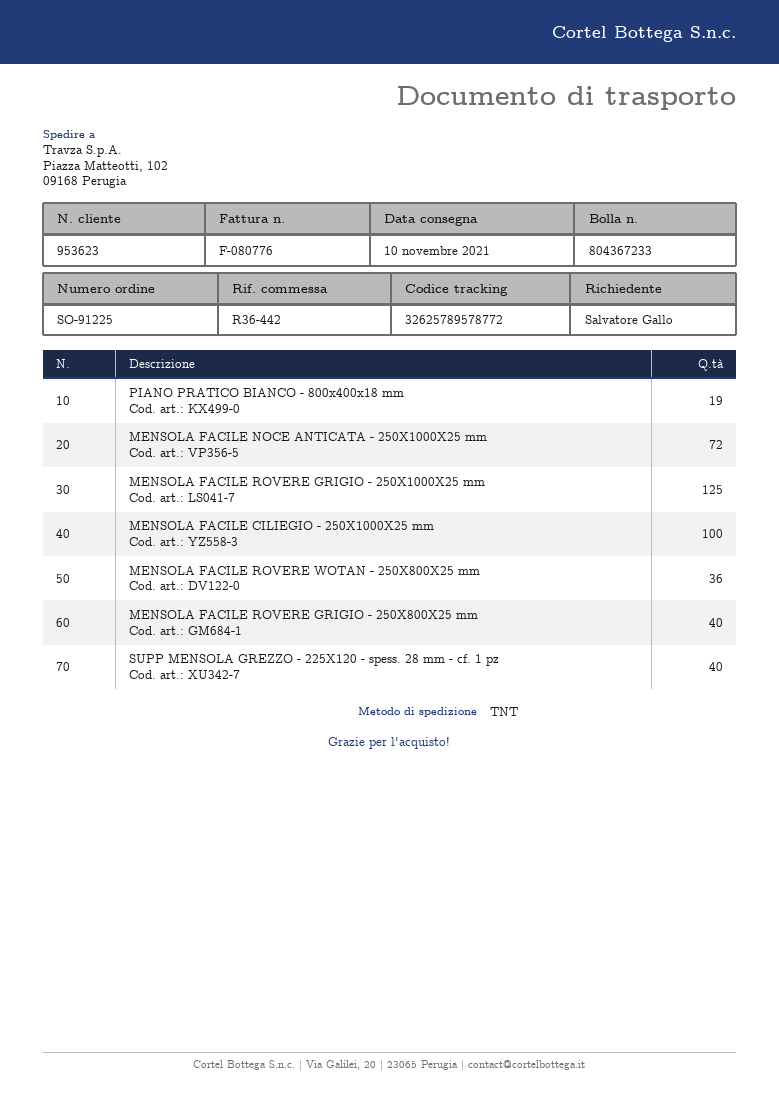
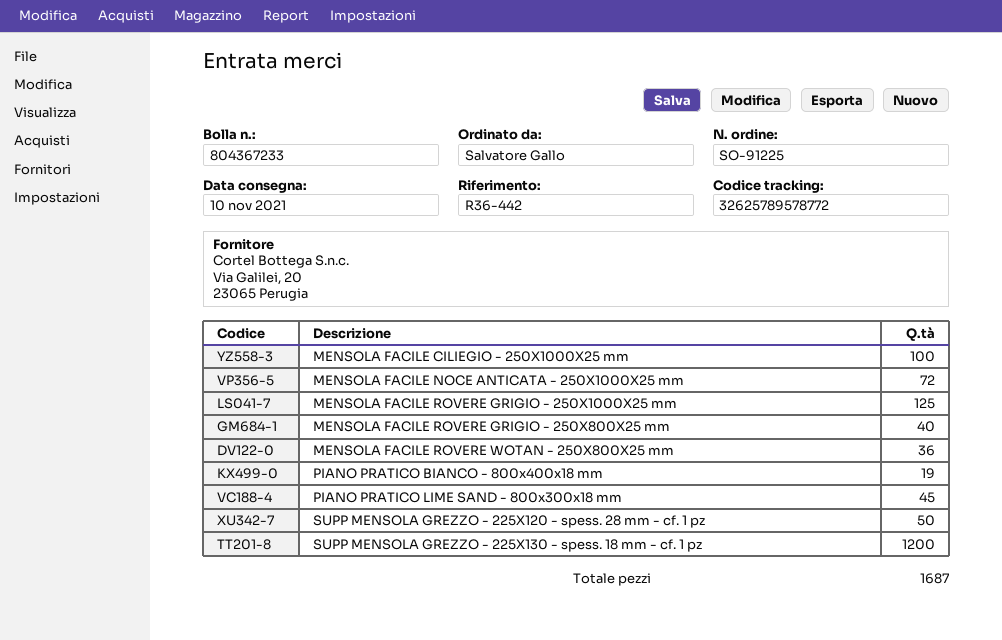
SUPP MENSOLA GREZZO - 225X120 - spess. 28 mm - cf. 1 pz: 40 -> 50
PIANO PRATICO LIME SAND - 800x300x18 mm: none -> 45
SUPP MENSOLA GREZZO - 225X130 - spess. 18 mm - cf. 1 pz: none -> 1200

